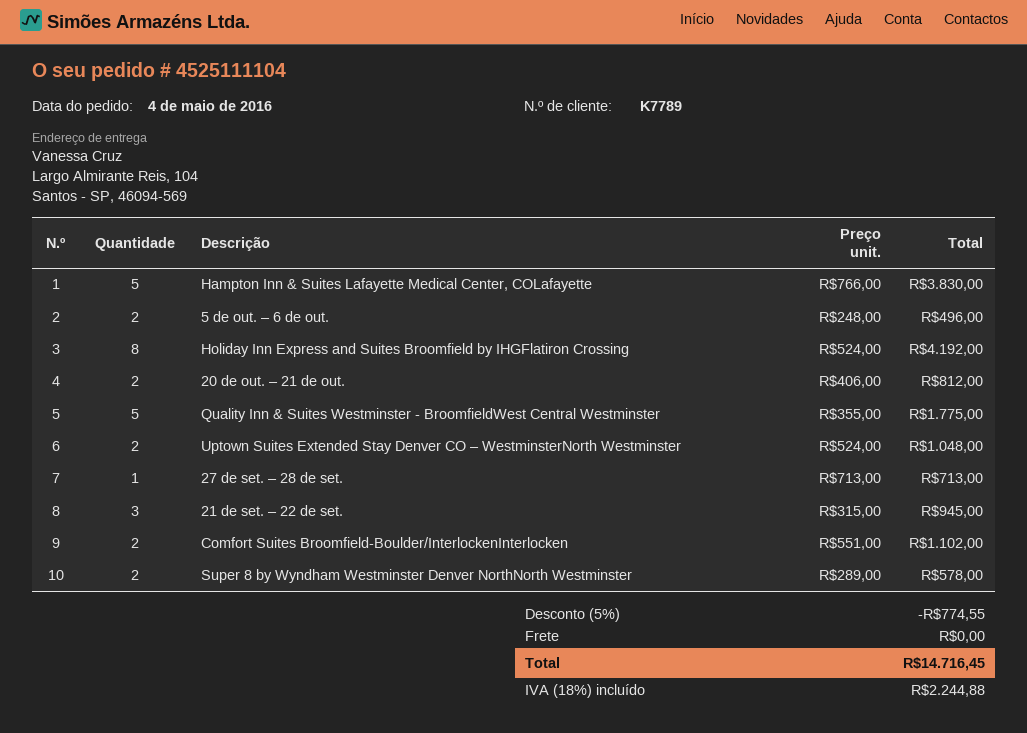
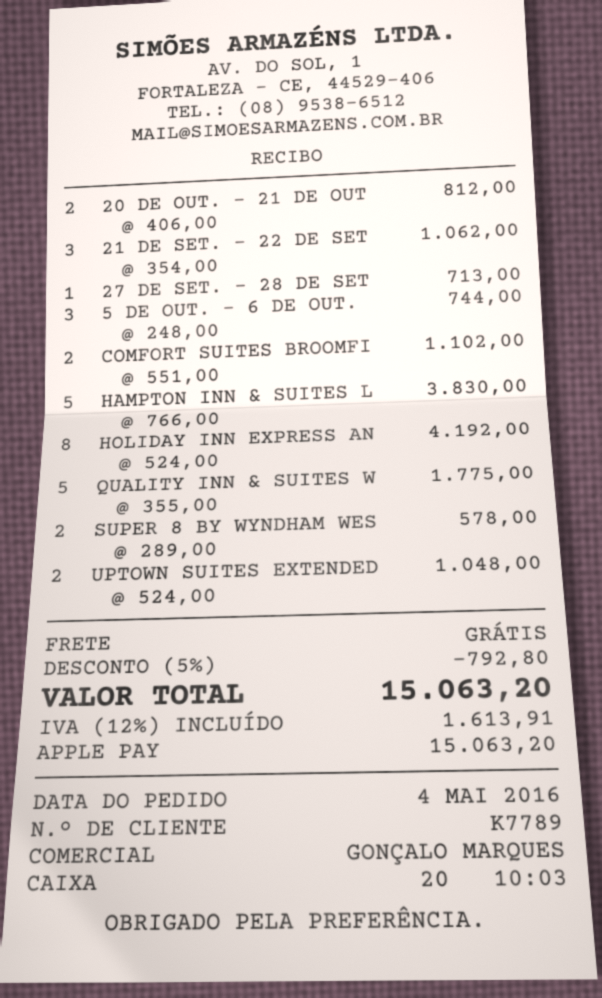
5 de out. – 6 de out.: 2 x 248.00 = 496.00 -> 3 x 248.00 = 744.00
21 de set. – 22 de set.: 3 x 315.00 = 945.00 -> 3 x 354.00 = 1062.00
discount: 5% = 774.55 -> 5% = 792.80
tax: 18% = 2244.88 -> 12% = 1613.91
total: 14716.45 -> 15063.20

